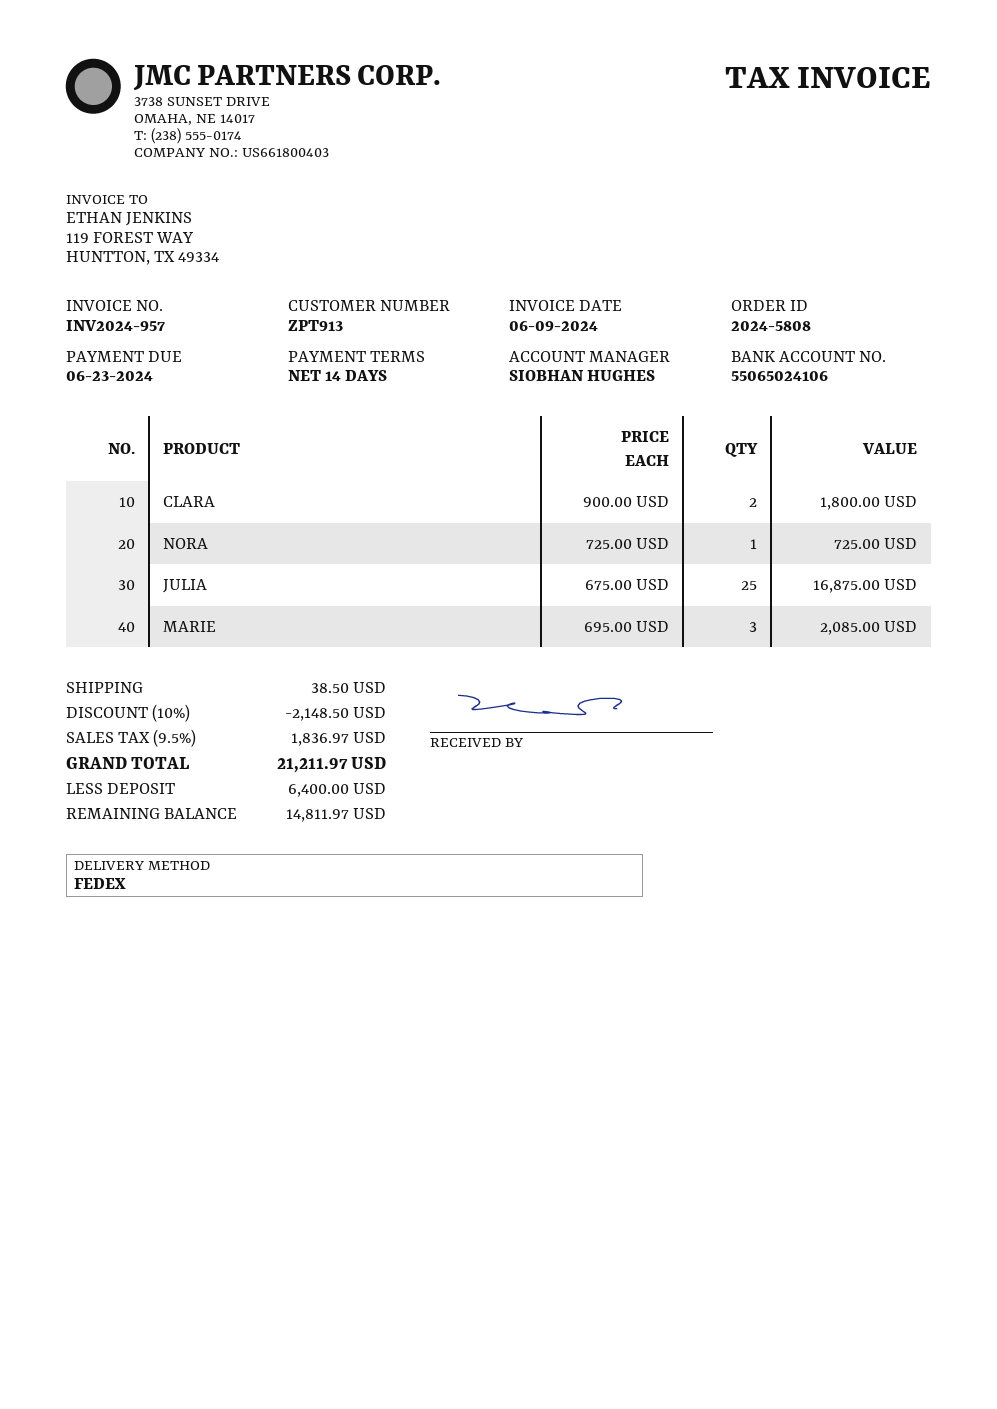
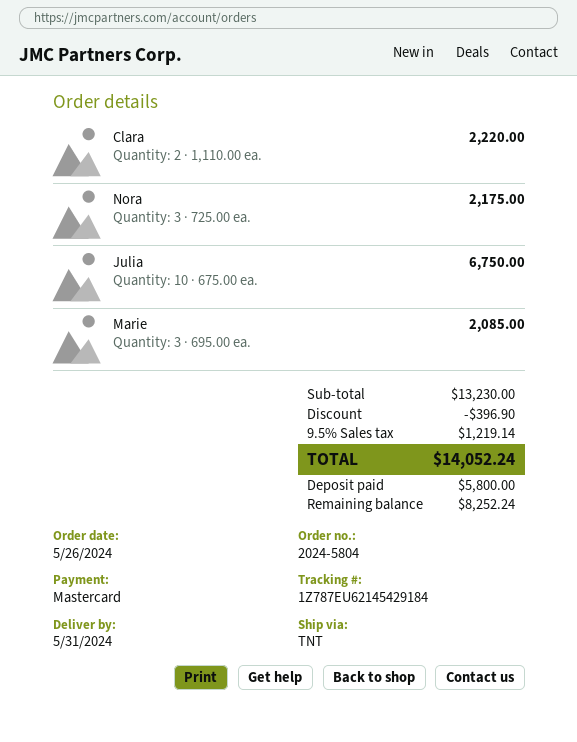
order number: 2024-5808 -> 2024-5804
shipping method: FedEx -> TNT
CLARA: 2 x 900.00 = 1800.00 -> 2 x 1110.00 = 2220.00
NORA: 1 x 725.00 = 725.00 -> 3 x 725.00 = 2175.00
JULIA: 25 x 675.00 = 16875.00 -> 10 x 675.00 = 6750.00
discount: 2148.50 -> 396.90
shipping: 38.50 -> none
tax: 9.5% = 1836.97 -> 9.5% = 1219.14
total: 21211.97 -> 14052.24
deposit: 6400.00 -> 5800.00
balance: 14811.97 -> 8252.24

